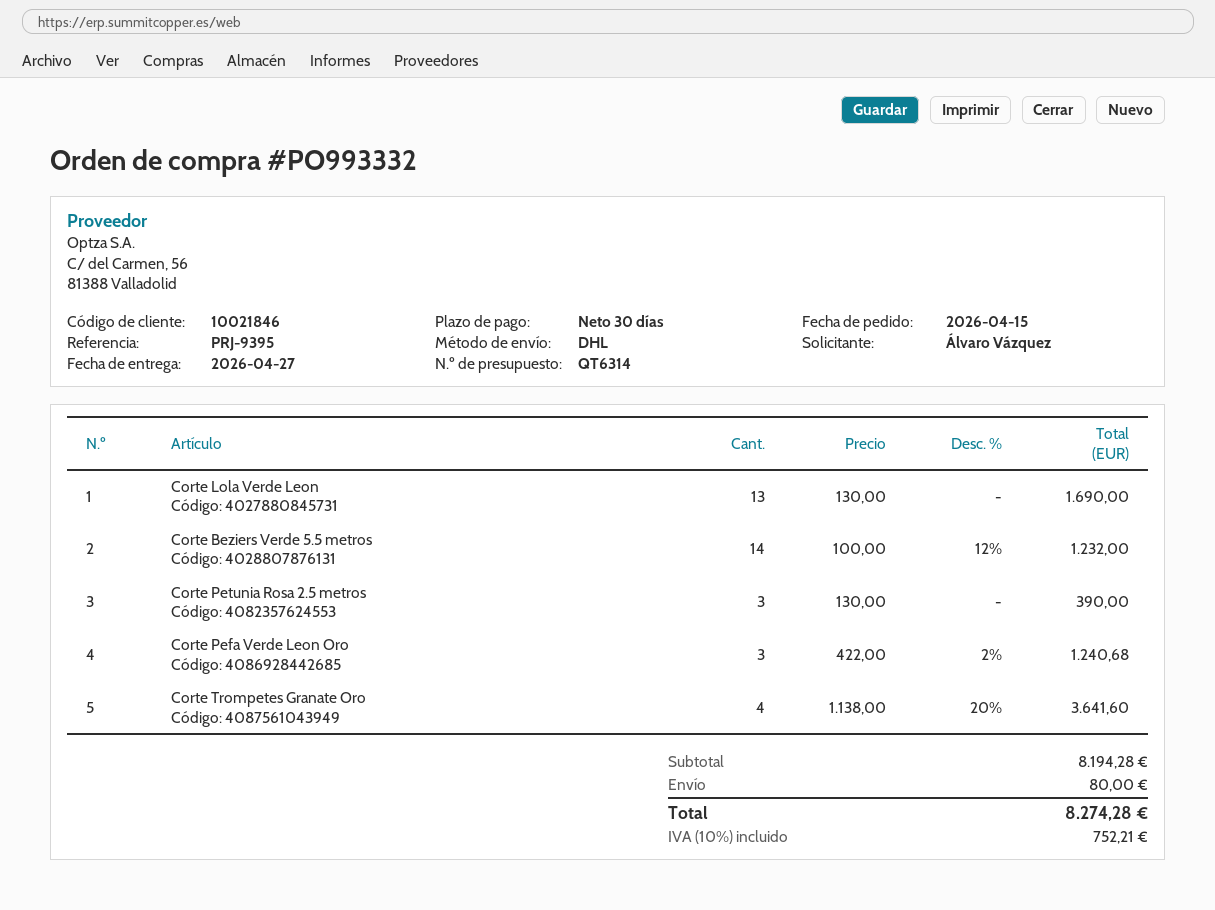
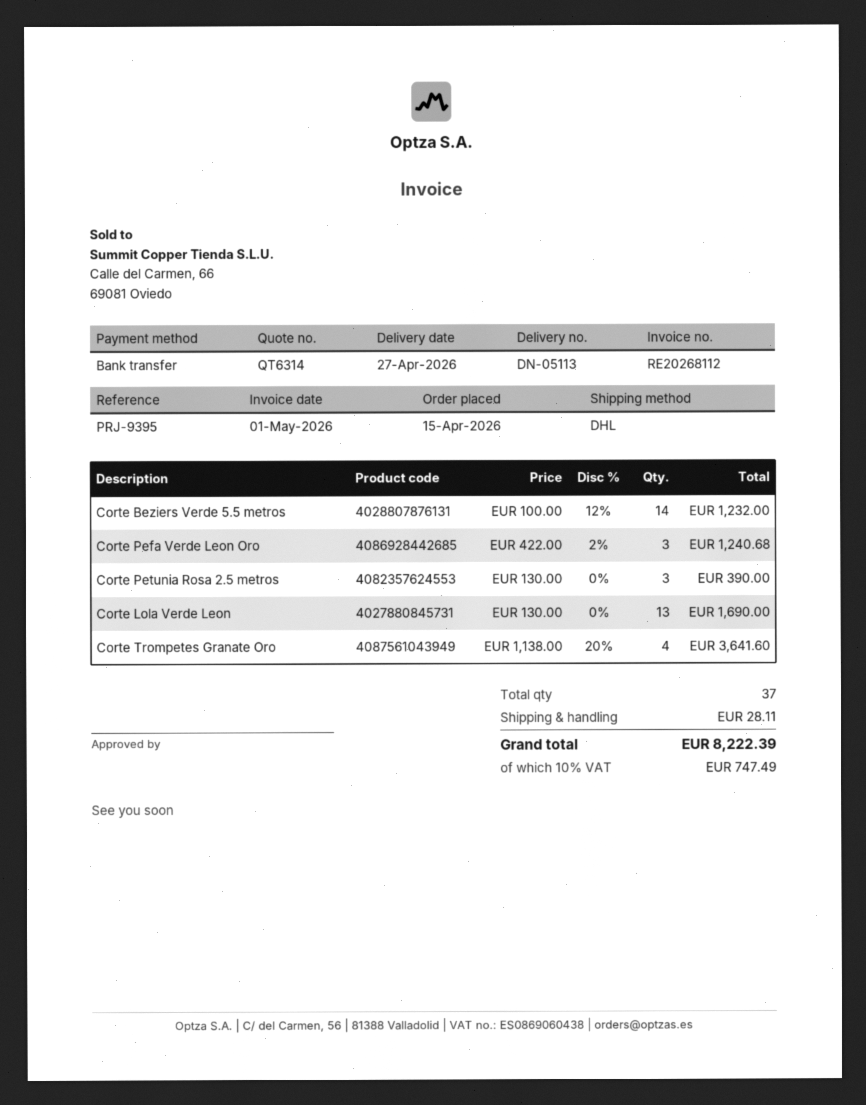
shipping: 80.00 -> 28.11
tax: 10% = 752.21 -> 10% = 747.49
total: 8274.28 -> 8222.39

